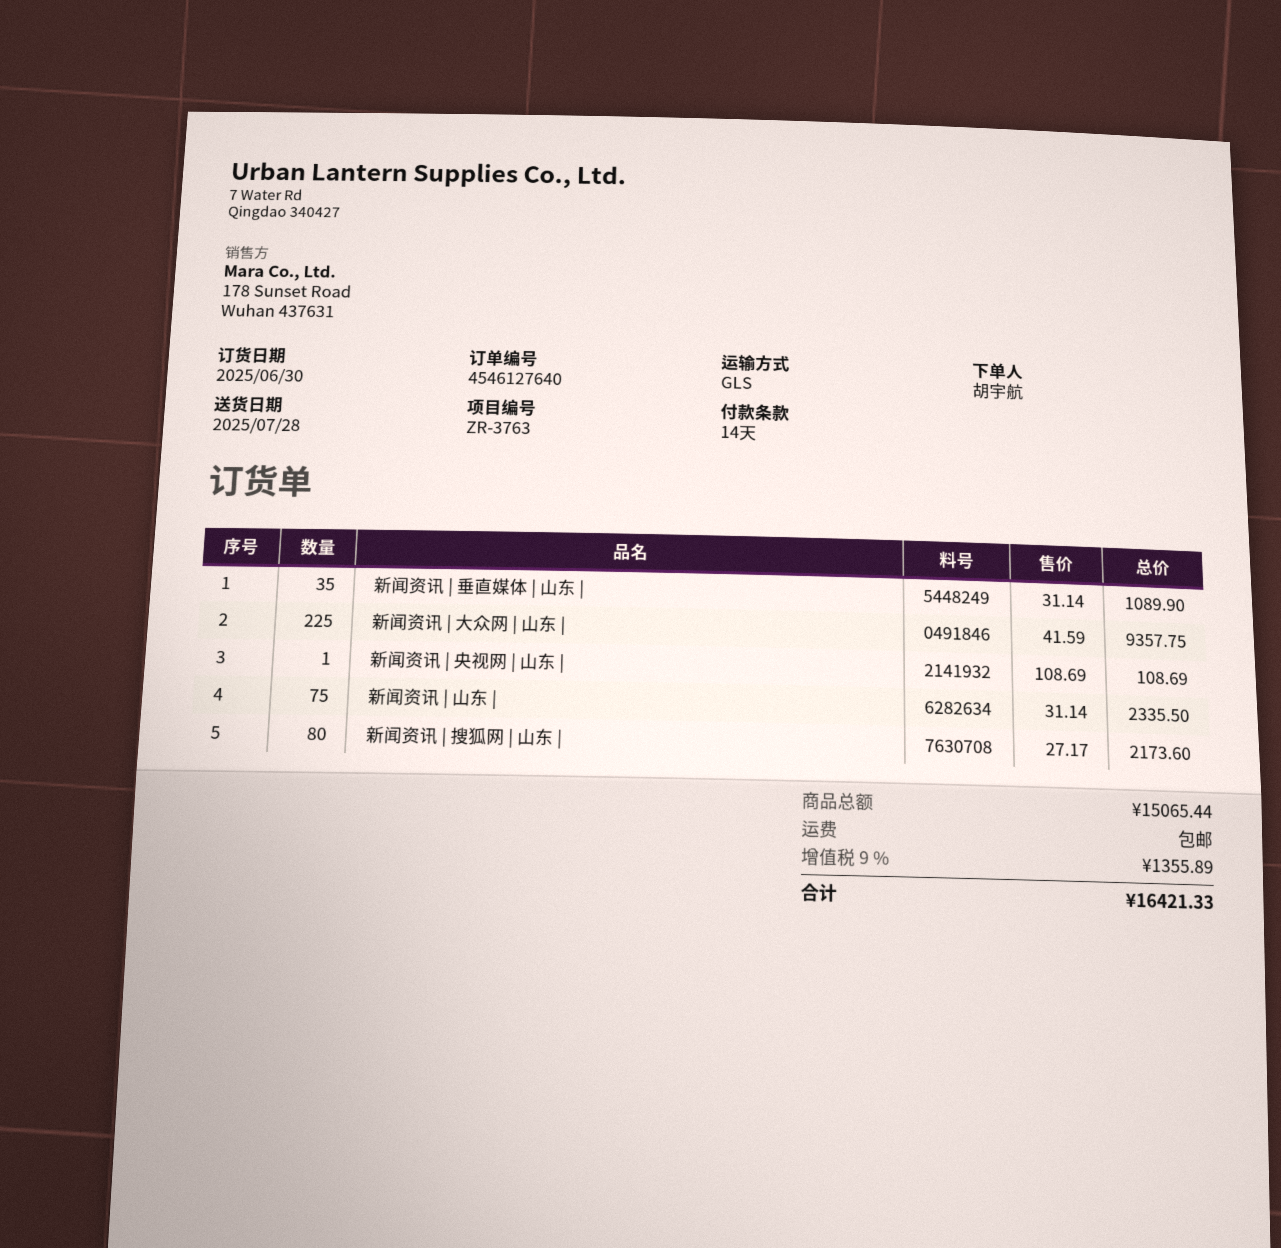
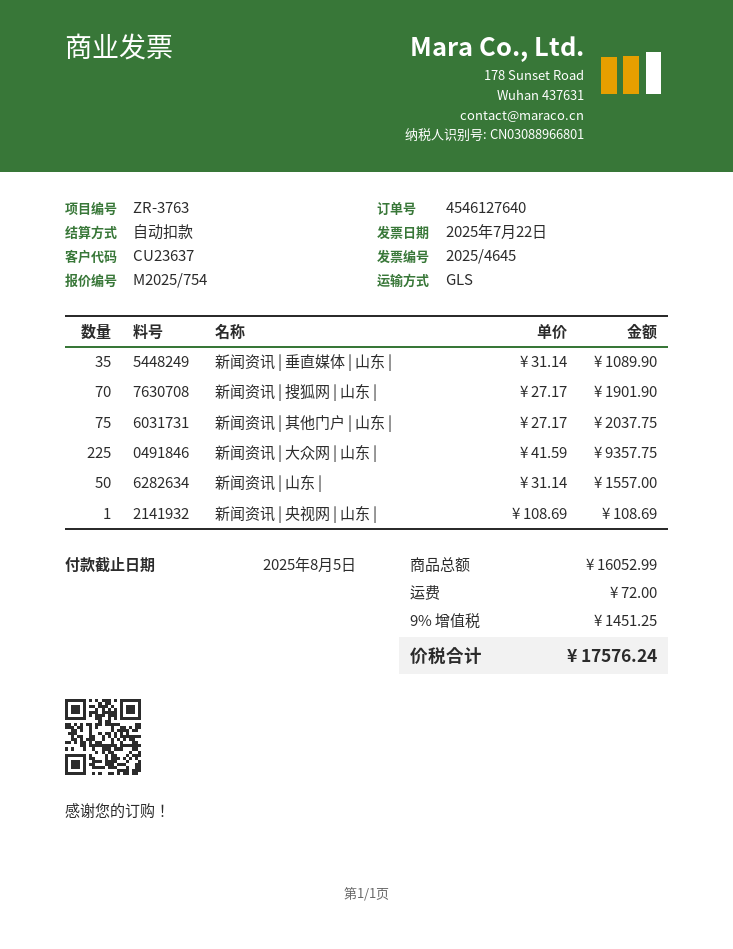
新闻资讯 | 山东 |: 75 x 31.14 = 2335.50 -> 50 x 31.14 = 1557.00
新闻资讯 | 搜狐网 | 山东 |: 80 x 27.17 = 2173.60 -> 70 x 27.17 = 1901.90
新闻资讯 | 其他门户 | 山东 |: none -> 75 x 27.17 = 2037.75
subtotal: 15065.44 -> 16052.99
shipping: 0.00 -> 72.00
tax: 9% = 1355.89 -> 9% = 1451.25
total: 16421.33 -> 17576.24

